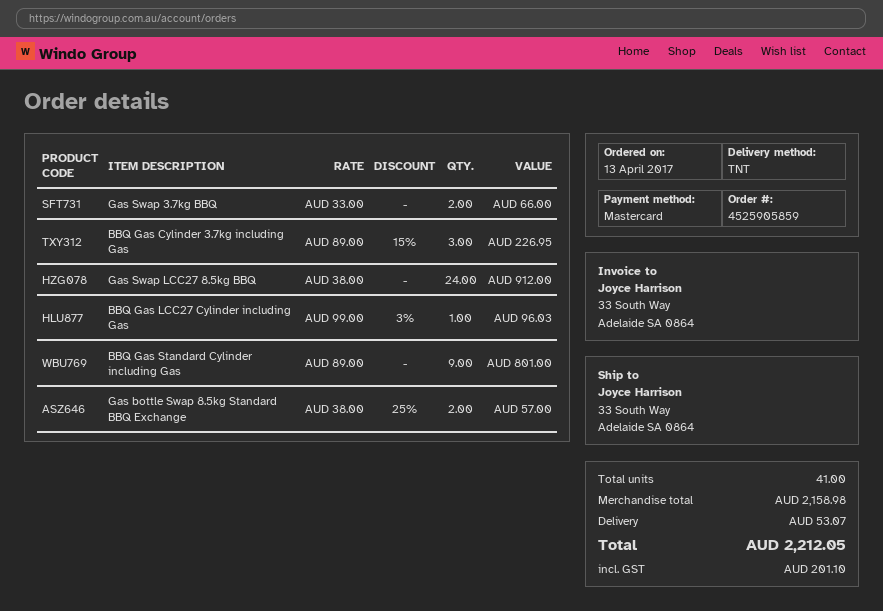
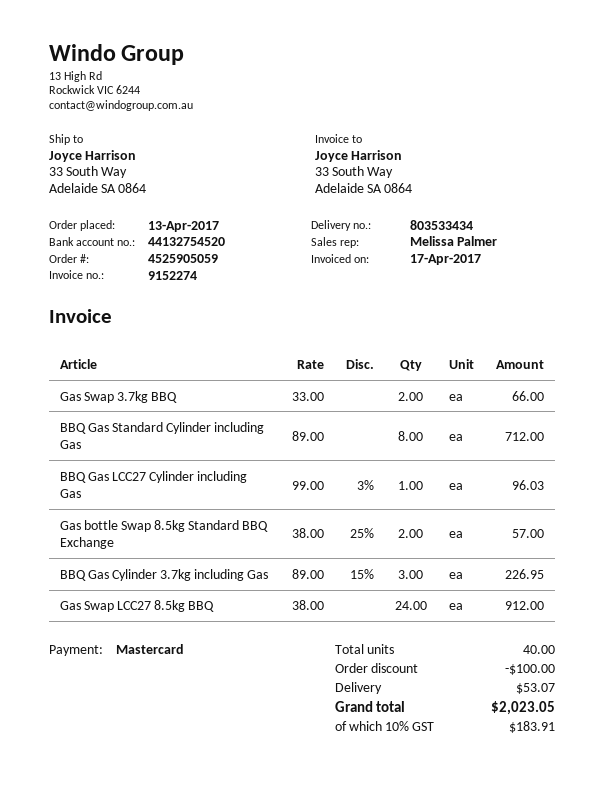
order number: 4525905859 -> 4525905059
BBQ Gas Standard Cylinder including Gas: 9 x 89.00 = 801.00 -> 8 x 89.00 = 712.00
total quantity: 41 -> 40
discount: none -> 100.00
tax: 201.10 -> 183.91
total: 2212.05 -> 2023.05

